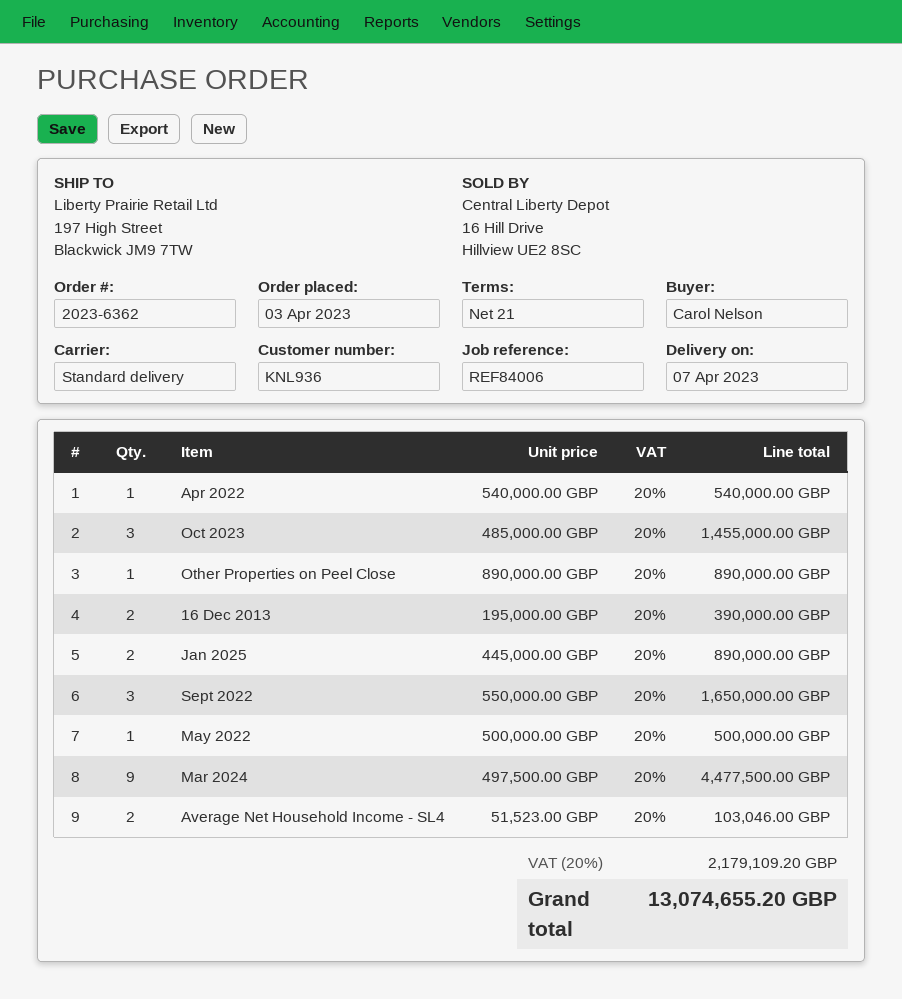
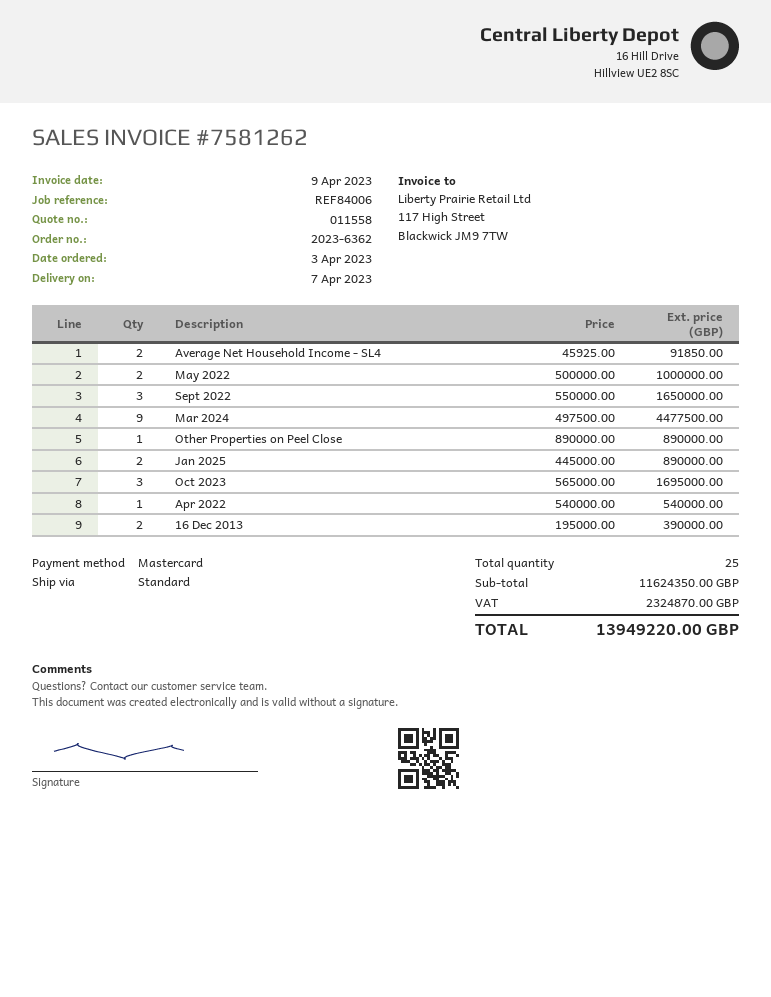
Oct 2023: 3 x 485000.00 = 1455000.00 -> 3 x 565000.00 = 1695000.00
May 2022: 1 x 500000.00 = 500000.00 -> 2 x 500000.00 = 1000000.00
Average Net Household Income - SL4: 2 x 51523.00 = 103046.00 -> 2 x 45925.00 = 91850.00
tax: 2179109.20 -> 2324870.00
total: 13074655.20 -> 13949220.00

